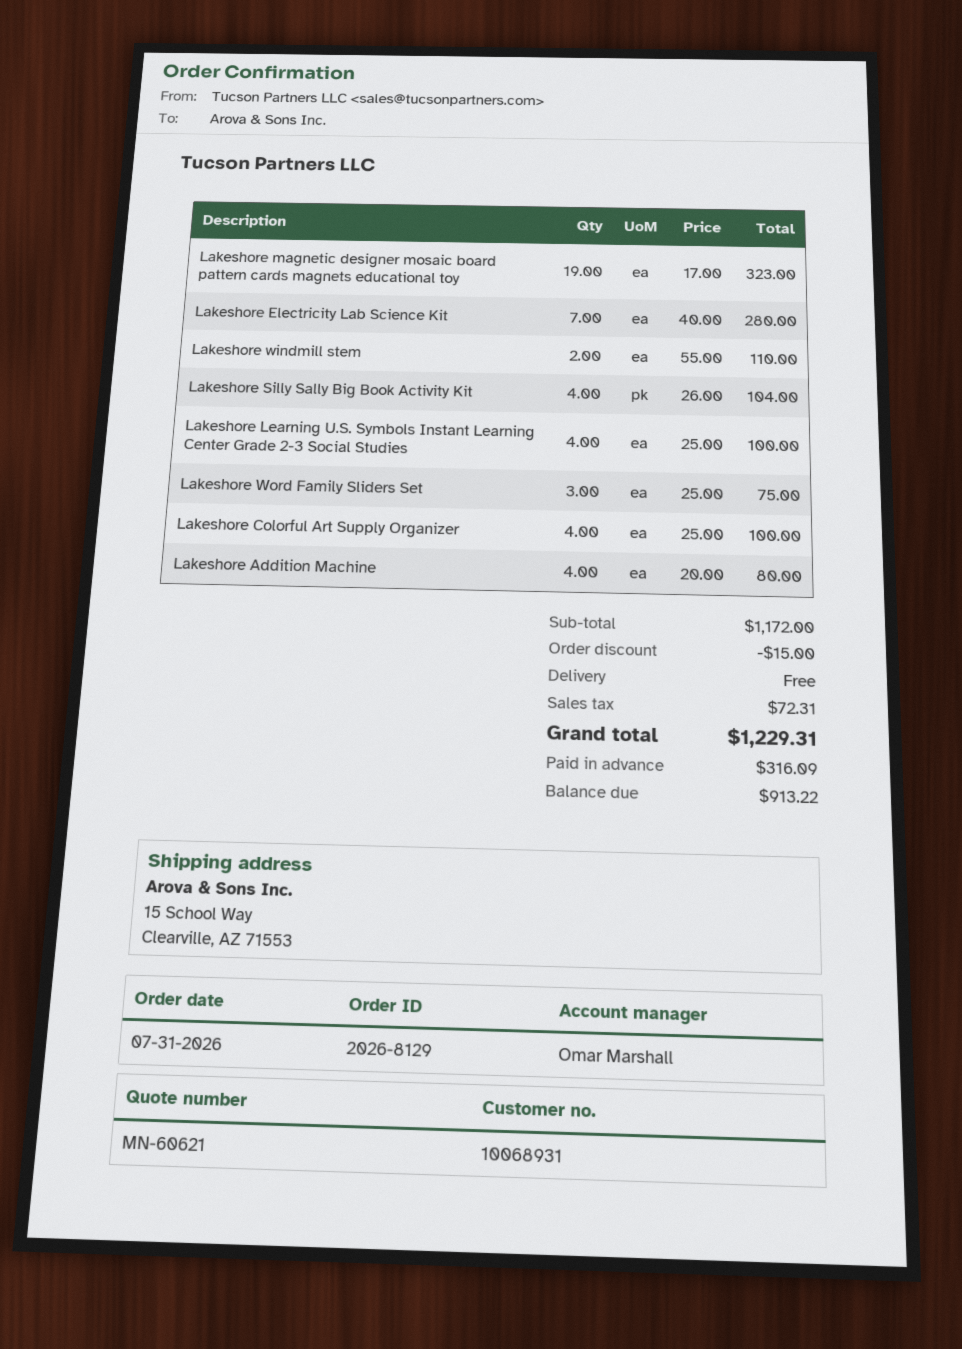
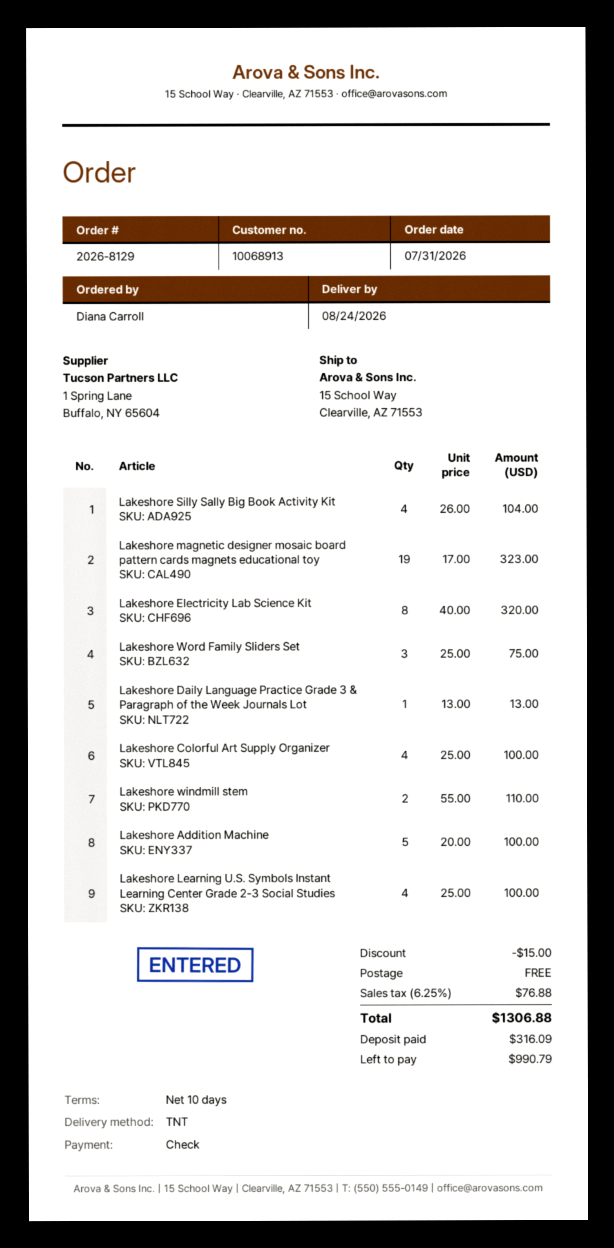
customer number: 10068931 -> 10068913
Lakeshore Electricity Lab Science Kit: 7 x 40.00 = 280.00 -> 8 x 40.00 = 320.00
Lakeshore Addition Machine: 4 x 20.00 = 80.00 -> 5 x 20.00 = 100.00
Lakeshore Daily Language Practice Grade 3 & Paragraph of the Week Journals Lot: none -> 1 x 13.00 = 13.00
tax: 72.31 -> 76.88
total: 1229.31 -> 1306.88
balance: 913.22 -> 990.79

